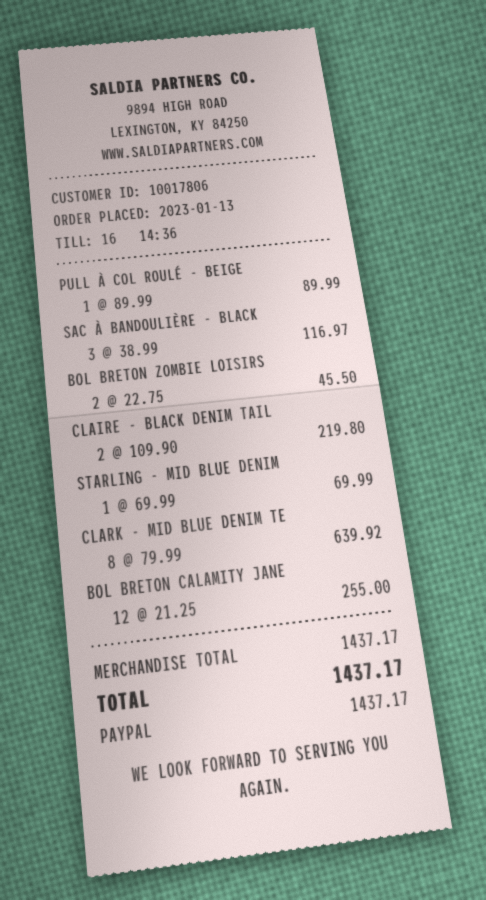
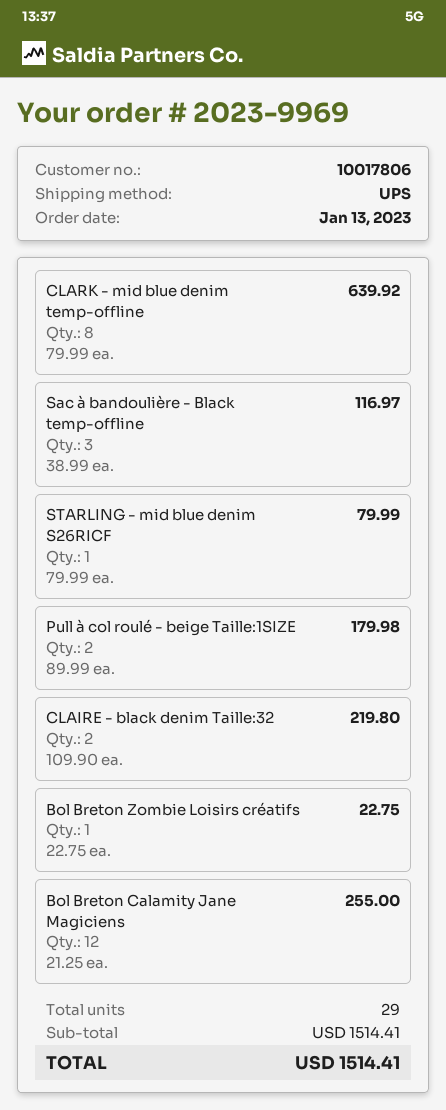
PULL À COL ROULÉ - BEIGE: 1 x 89.99 = 89.99 -> 2 x 89.99 = 179.98
BOL BRETON ZOMBIE LOISIRS: 2 x 22.75 = 45.50 -> 1 x 22.75 = 22.75
STARLING - MID BLUE DENIM: 1 x 69.99 = 69.99 -> 1 x 79.99 = 79.99
subtotal: 1437.17 -> 1514.41
total: 1437.17 -> 1514.41

